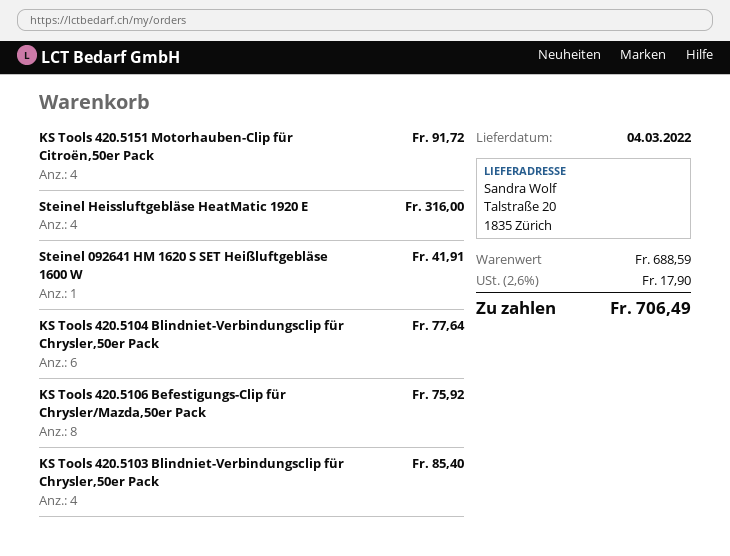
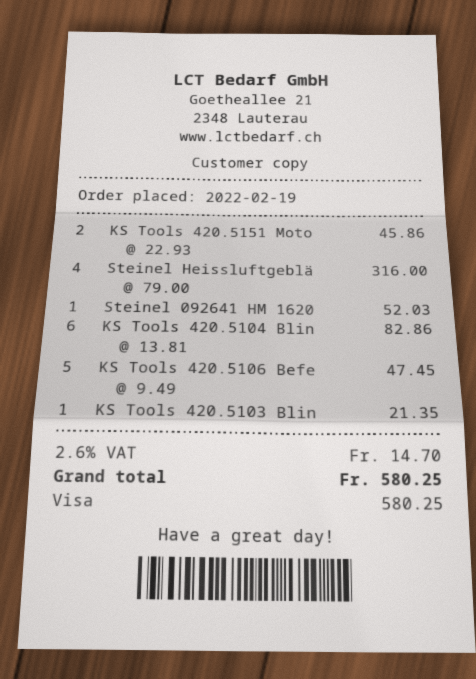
KS Tools 420.5151 Motorhauben-Clip für Citroën,50er Pack: 4 for 91.72 -> 2 for 45.86
Steinel 092641 HM 1620 S SET Heißluftgebläse 1600 W: 1 for 41.91 -> 1 for 52.03
KS Tools 420.5104 Blindniet-Verbindungsclip für Chrysler,50er Pack: 6 for 77.64 -> 6 for 82.86
KS Tools 420.5106 Befestigungs-Clip für Chrysler/Mazda,50er Pack: 8 for 75.92 -> 5 for 47.45
KS Tools 420.5103 Blindniet-Verbindungsclip für Chrysler,50er Pack: 4 for 85.40 -> 1 for 21.35
tax: 2.6% = 17.90 -> 2.6% = 14.70
total: 706.49 -> 580.25

